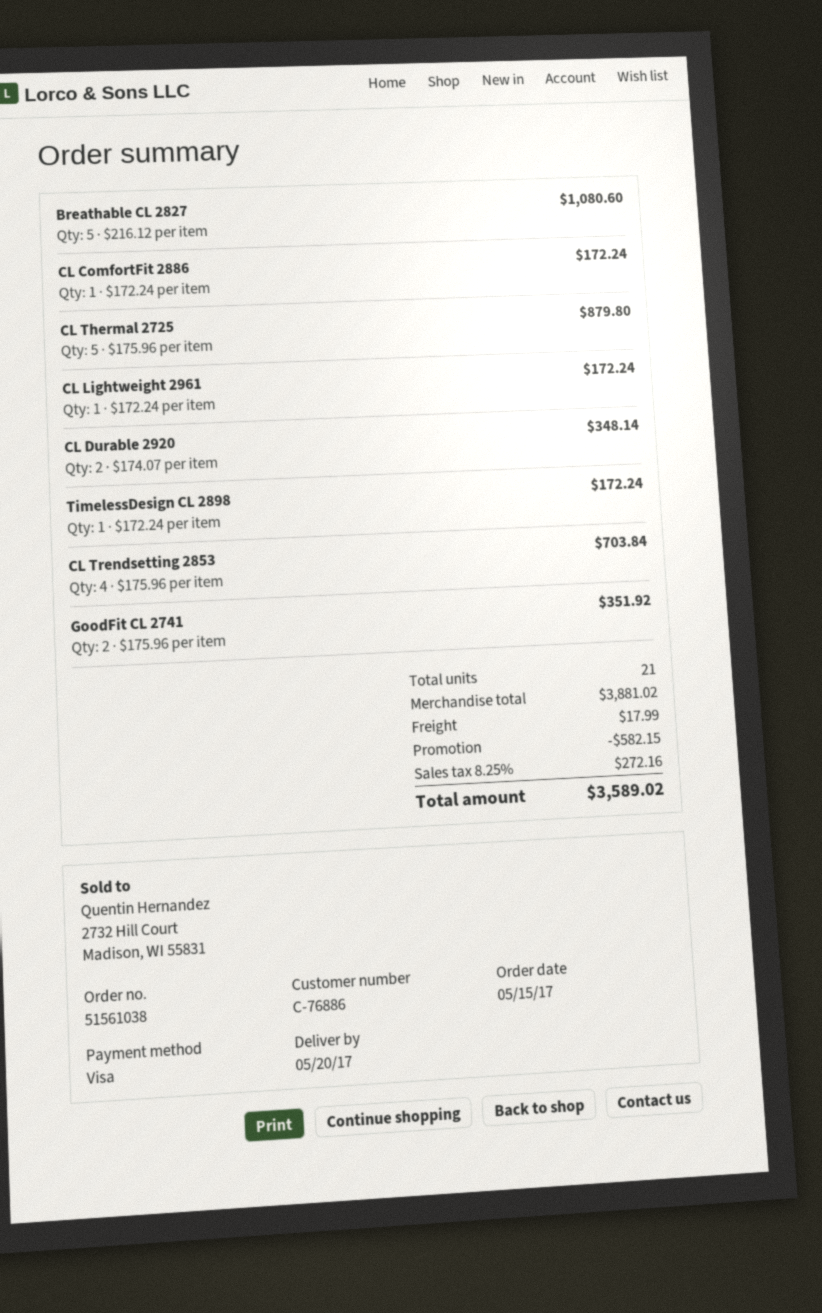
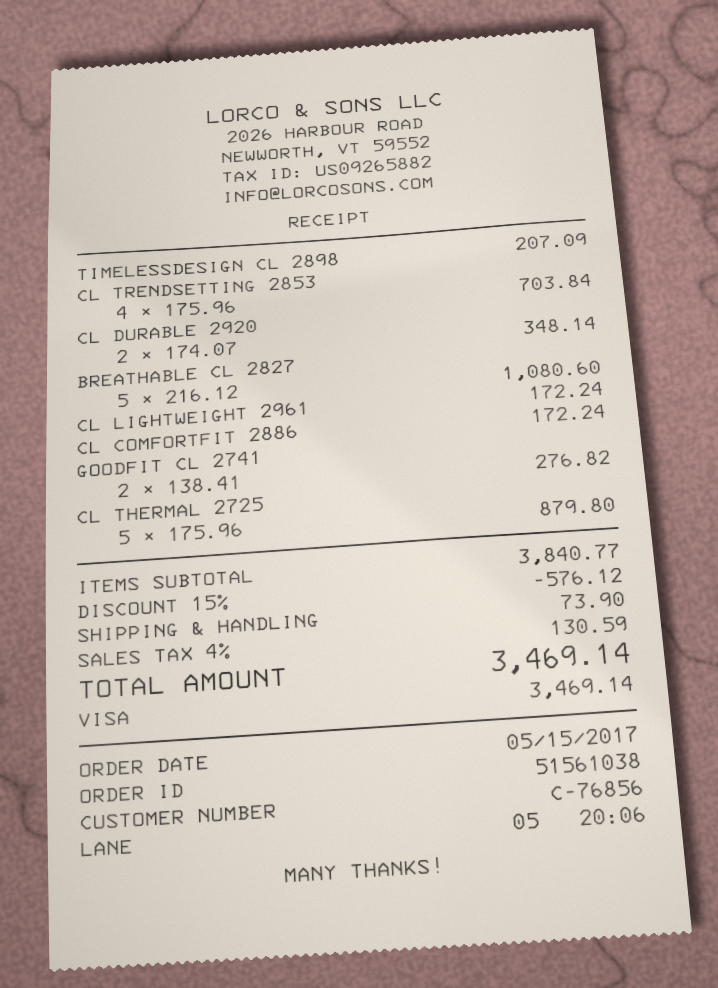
customer number: C-76886 -> C-76856
TimelessDesign CL 2898: 1 x 172.24 = 172.24 -> 1 x 207.09 = 207.09
GoodFit CL 2741: 2 x 175.96 = 351.92 -> 2 x 138.41 = 276.82
subtotal: 3881.02 -> 3840.77
discount: 582.15 -> 576.12
shipping: 17.99 -> 73.90
tax: 8.25% = 272.16 -> 4% = 130.59
total: 3589.02 -> 3469.14

